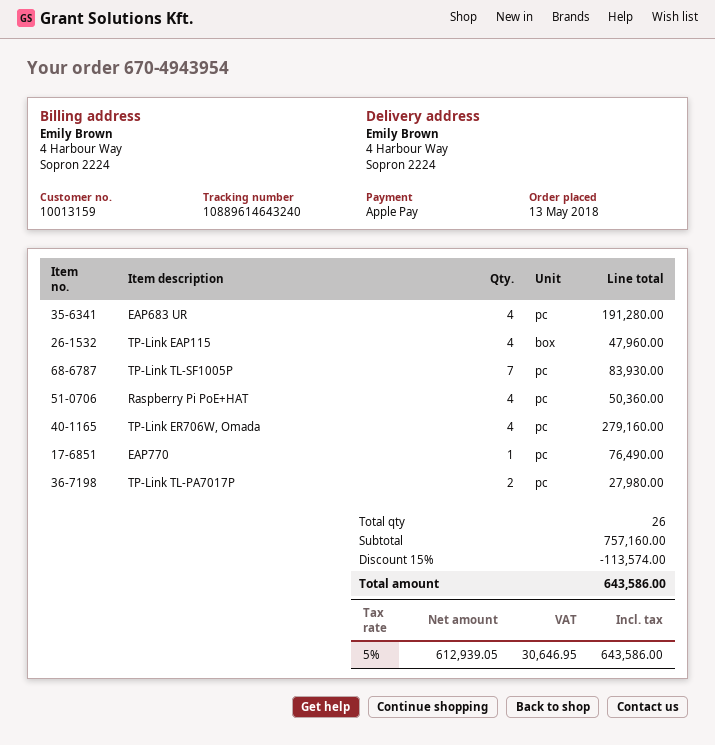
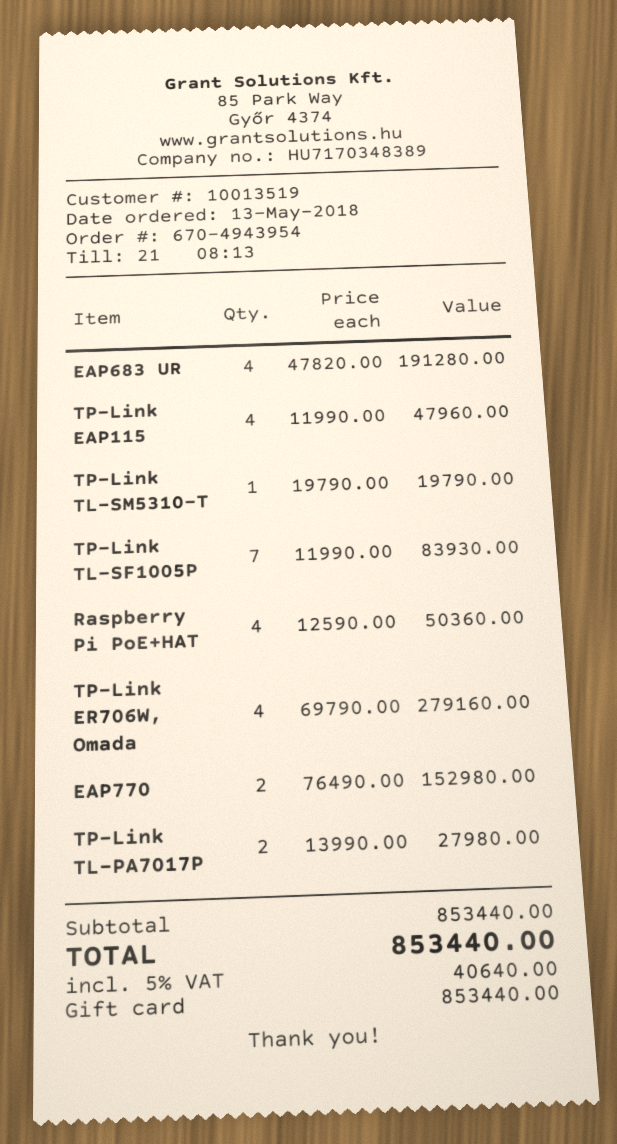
customer number: 10013159 -> 10013519
payment method: Apple Pay -> gift card
EAP770: 1 for 76490.00 -> 2 for 152980.00
TP-Link TL-SM5310-T: none -> 1 for 19790.00
subtotal: 757160.00 -> 853440.00
discount: 15% = 113574.00 -> none
tax: 5% = 30646.95 -> 5% = 40640.00
total: 643586.00 -> 853440.00

